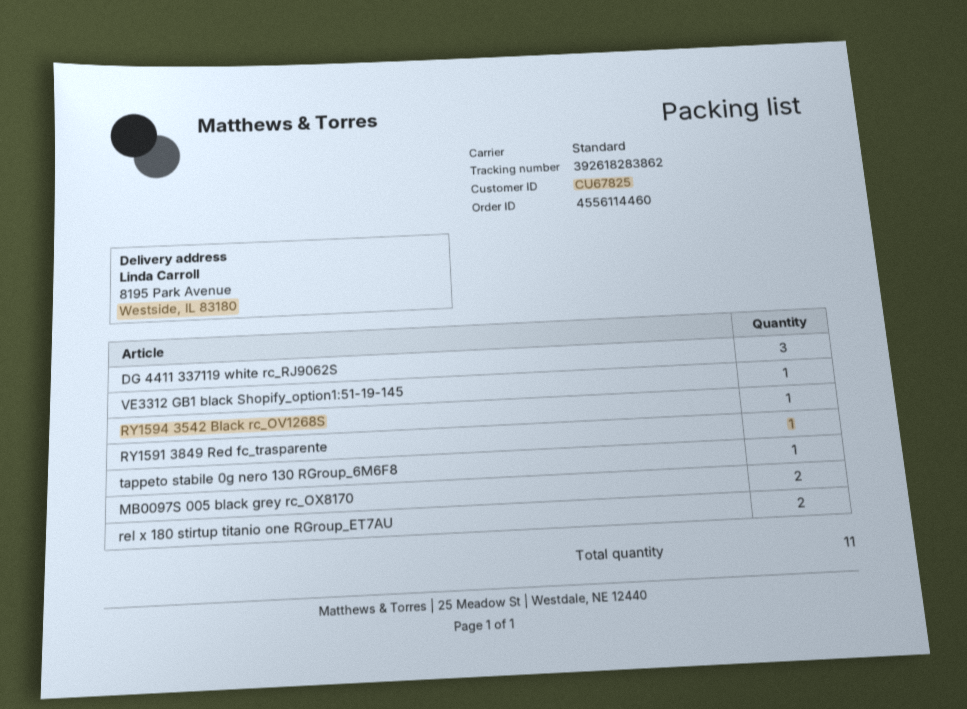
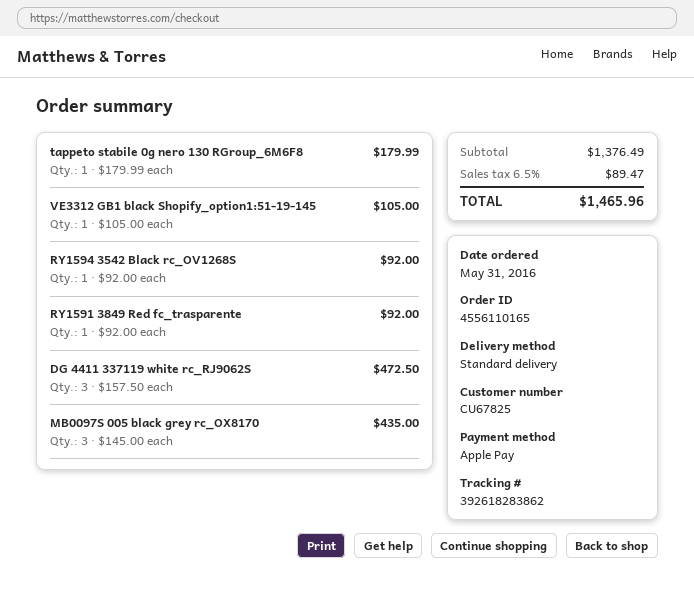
order number: 4556114460 -> 4556110165
MB0097S 005 black grey rc_OX8170: 2 -> 3
rel x 180 stirtup titanio one RGroup_ET7AU: 2 -> none

